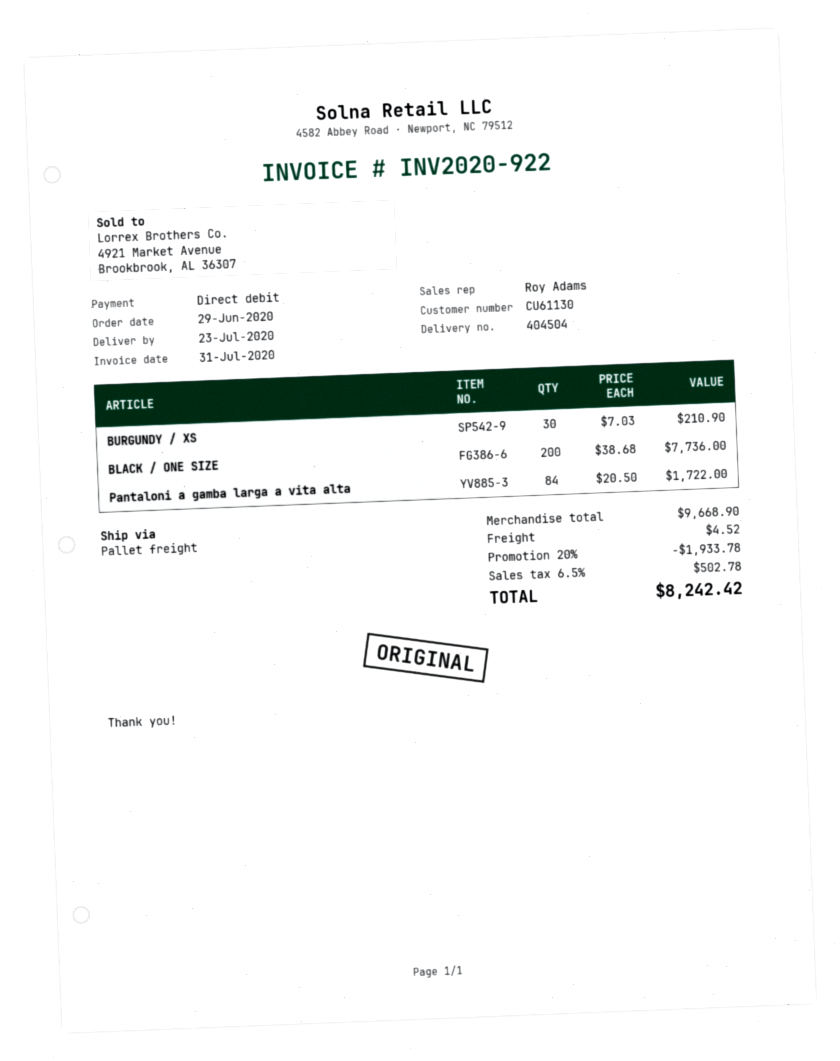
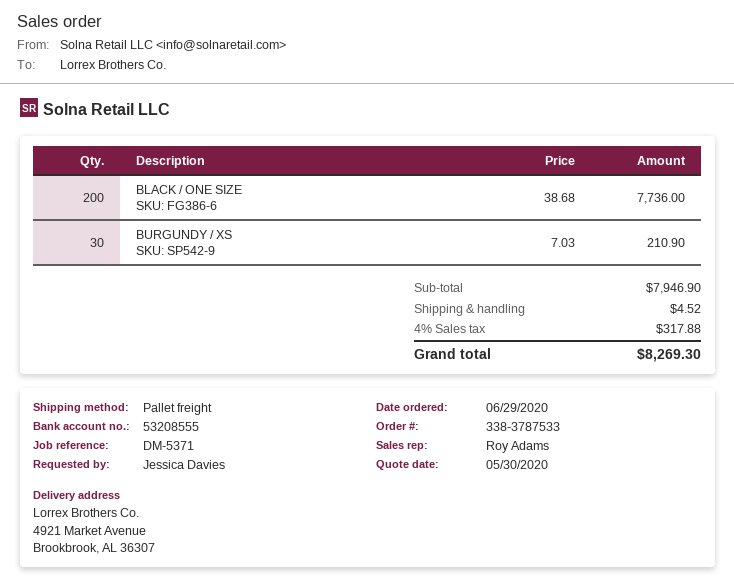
Pantaloni a gamba larga a vita alta: 84 x 20.50 = 1722.00 -> none
subtotal: 9668.90 -> 7946.90
discount: 20% = 1933.78 -> none
tax: 6.5% = 502.78 -> 4% = 317.88
total: 8242.42 -> 8269.30

